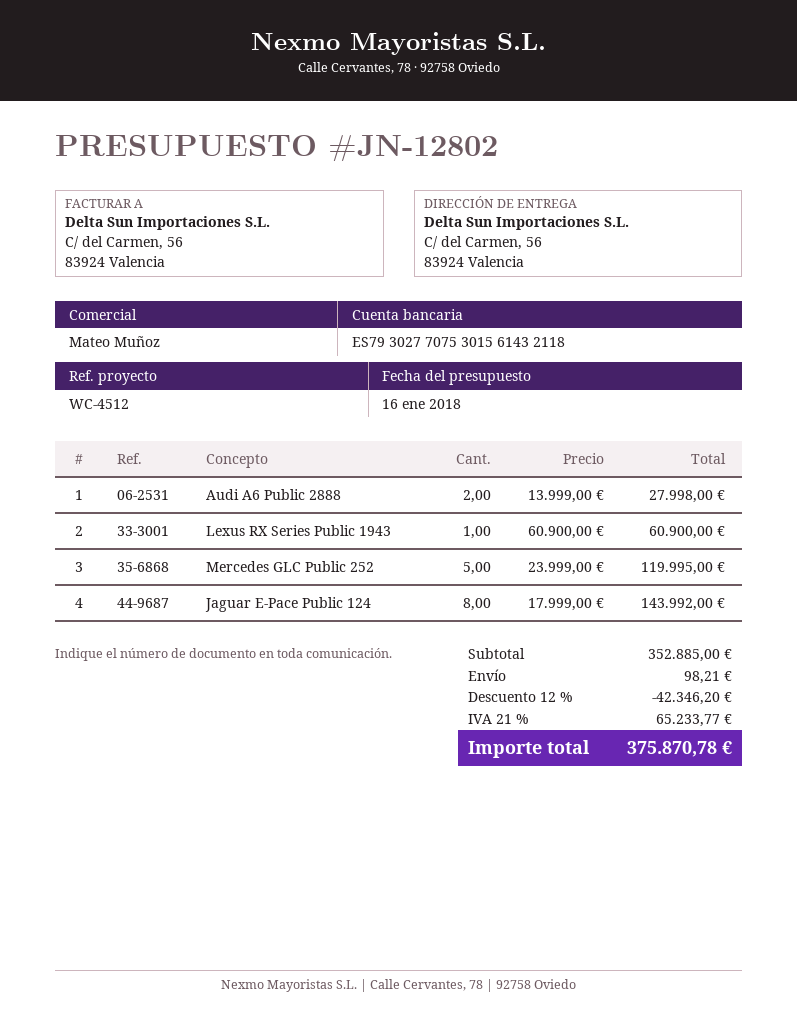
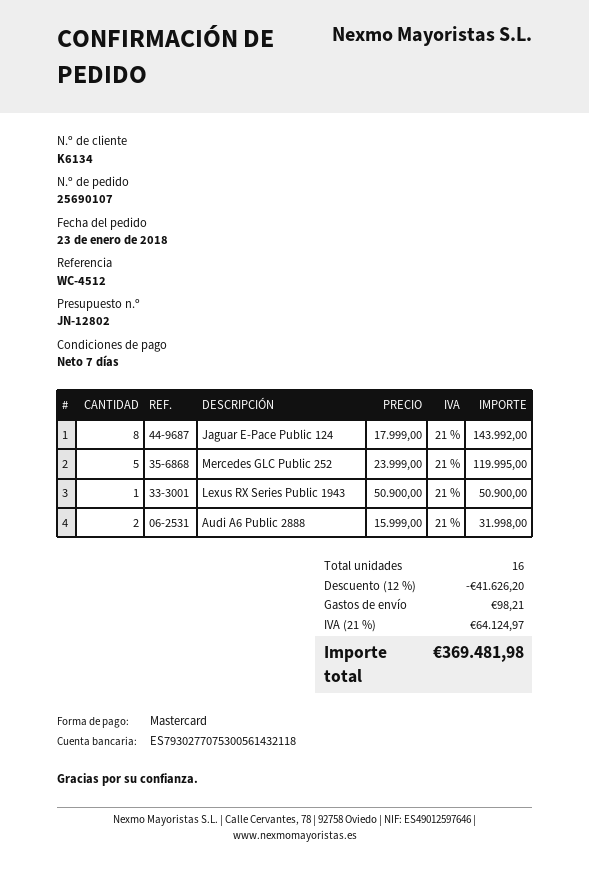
bank account: ES7930277075301561432118 -> ES7930277075300561432118
Audi A6 Public 2888: 2 x 13999.00 = 27998.00 -> 2 x 15999.00 = 31998.00
Lexus RX Series Public 1943: 1 x 60900.00 = 60900.00 -> 1 x 50900.00 = 50900.00
discount: 12% = 42346.20 -> 12% = 41626.20
tax: 21% = 65233.77 -> 21% = 64124.97
total: 375870.78 -> 369481.98

